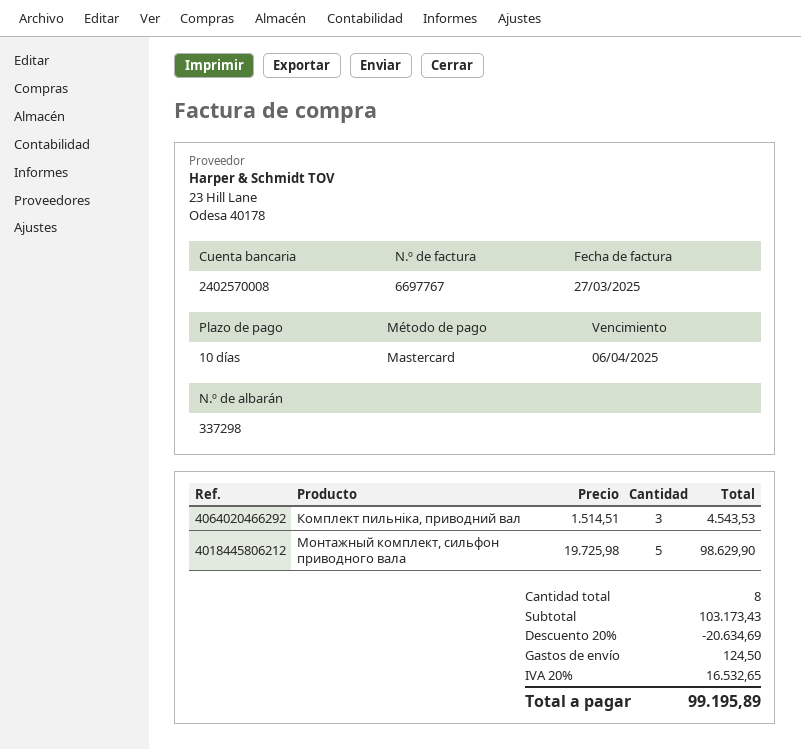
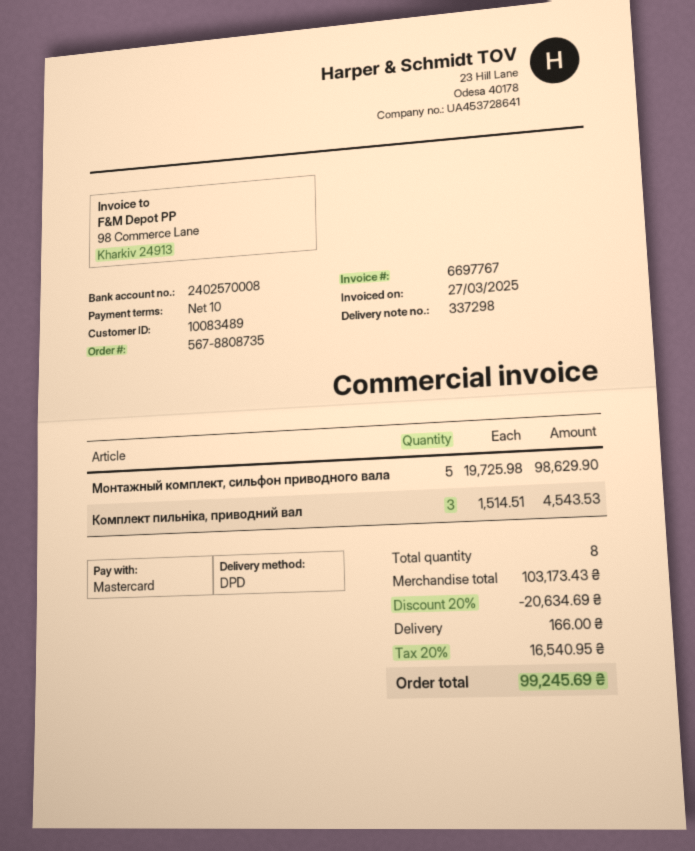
shipping: 124.50 -> 166.00
tax: 20% = 16532.65 -> 20% = 16540.95
total: 99195.89 -> 99245.69

